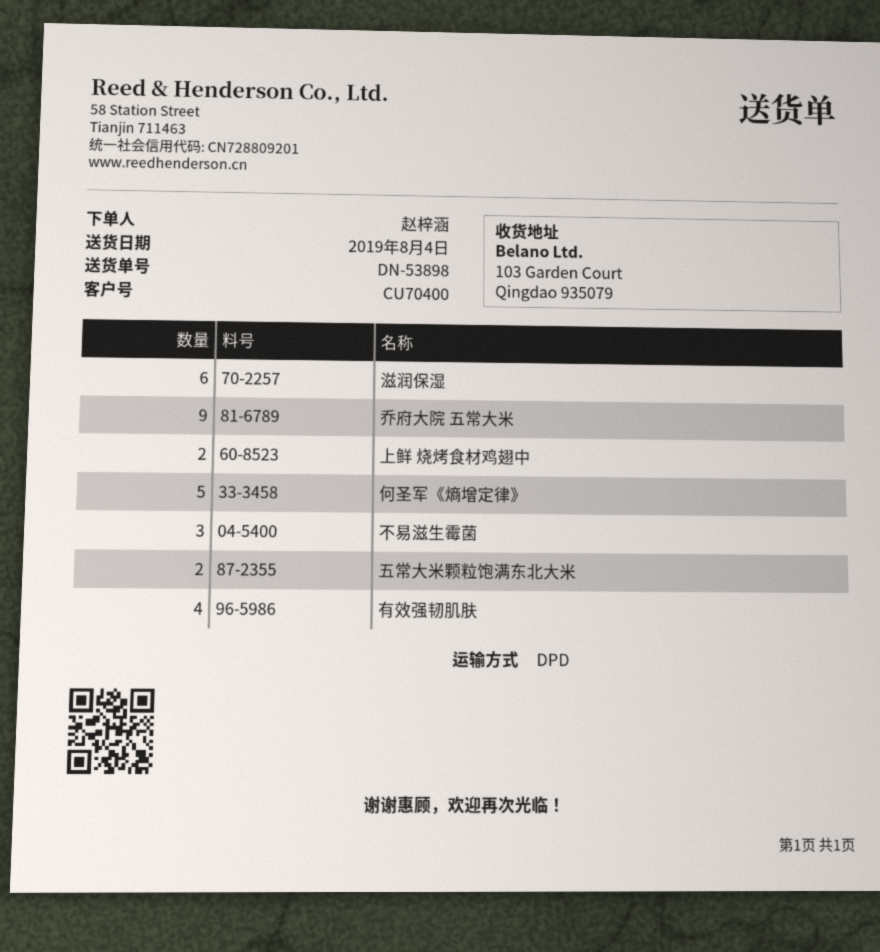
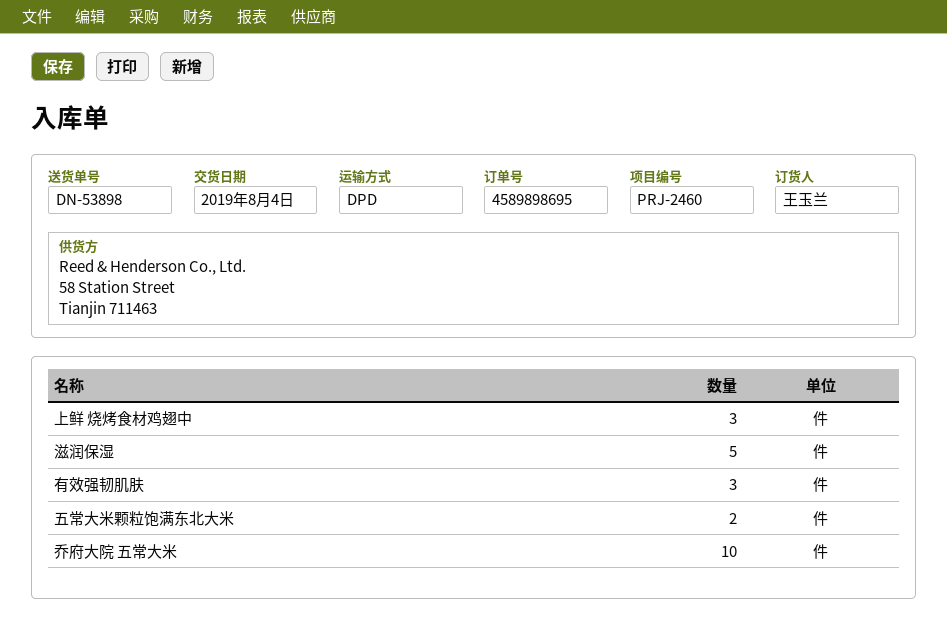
ordered by: 赵梓涵 -> 王玉兰
滋润保湿: 6 -> 5
乔府大院 五常大米: 9 -> 10
上鲜 烧烤食材鸡翅中: 2 -> 3
何圣军《熵增定律》: 5 -> none
不易滋生霉菌: 3 -> none
有效强韧肌肤: 4 -> 3

